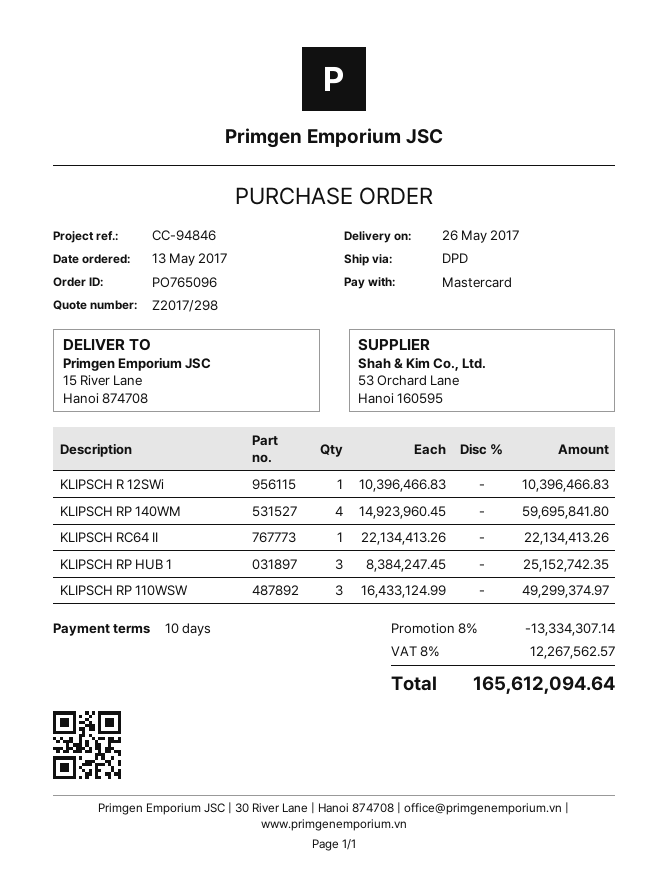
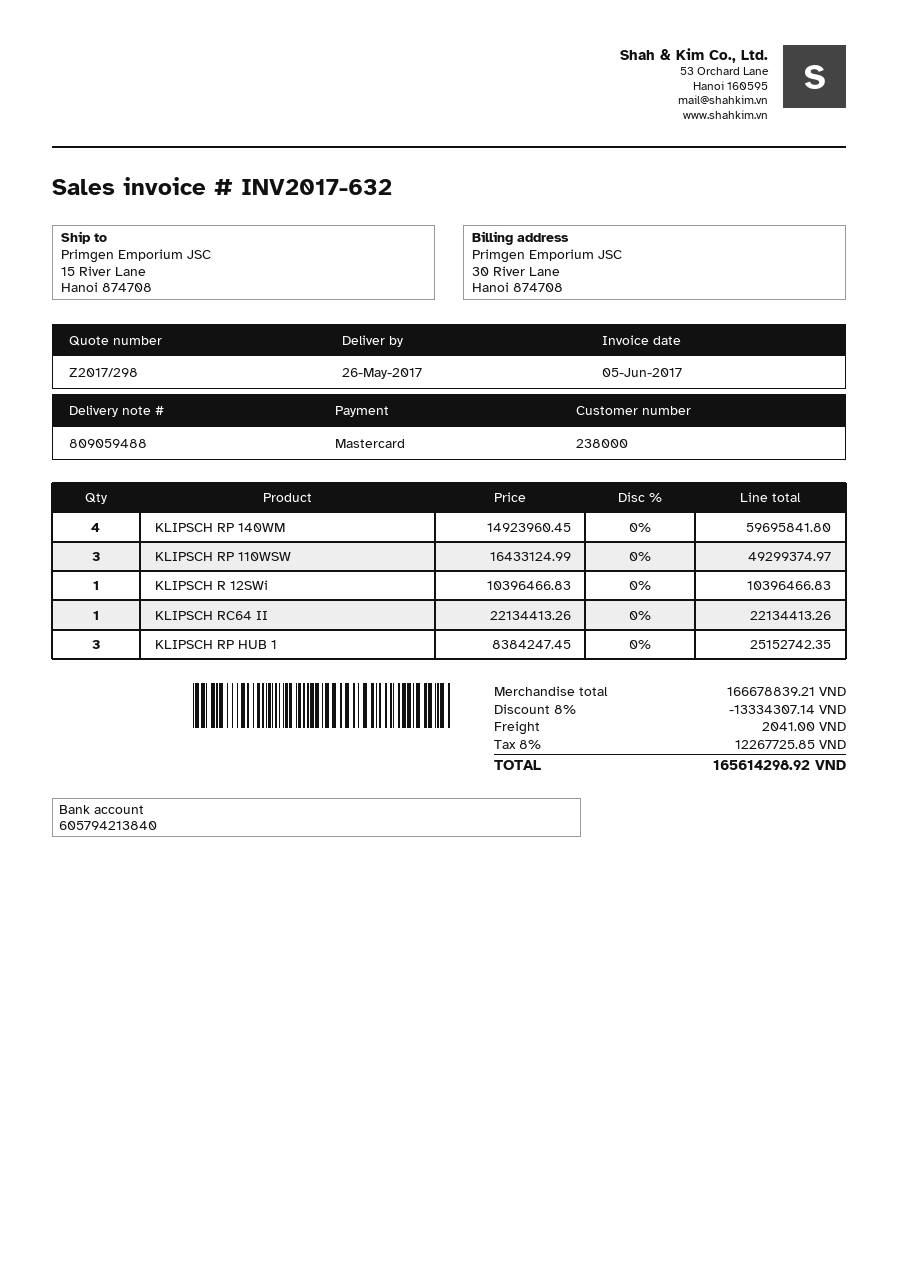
shipping: none -> 2041.00
tax: 8% = 12267562.57 -> 8% = 12267725.85
total: 165612094.64 -> 165614298.92

